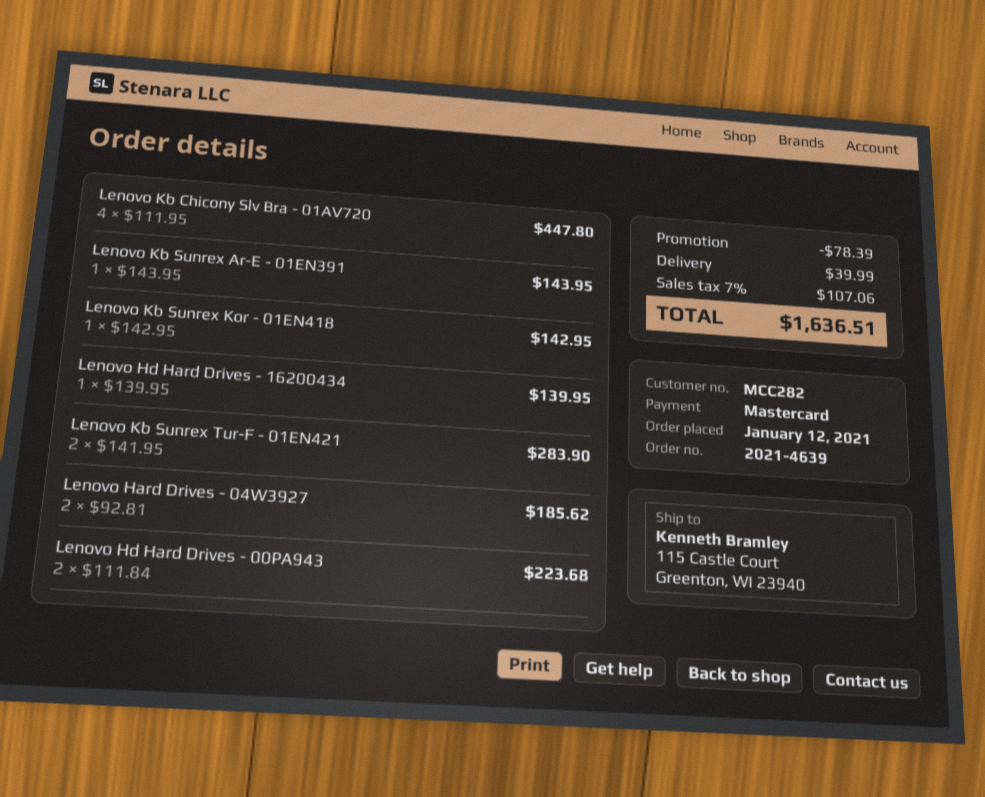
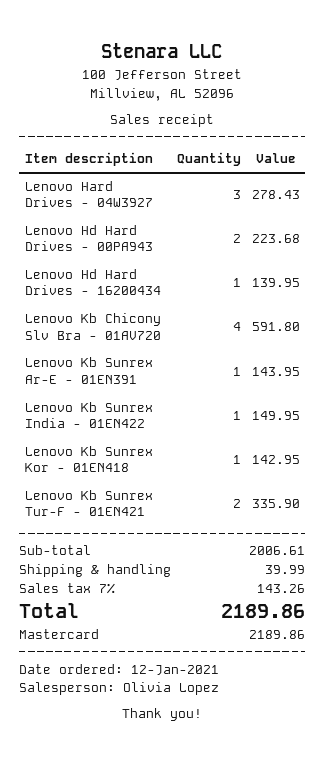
Lenovo Kb Chicony Slv Bra - 01AV720: 4 for 447.80 -> 4 for 591.80
Lenovo Kb Sunrex Tur-F - 01EN421: 2 for 283.90 -> 2 for 335.90
Lenovo Hard Drives - 04W3927: 2 for 185.62 -> 3 for 278.43
Lenovo Kb Sunrex India - 01EN422: none -> 1 for 149.95
discount: 78.39 -> none
tax: 7% = 107.06 -> 7% = 143.26
total: 1636.51 -> 2189.86

